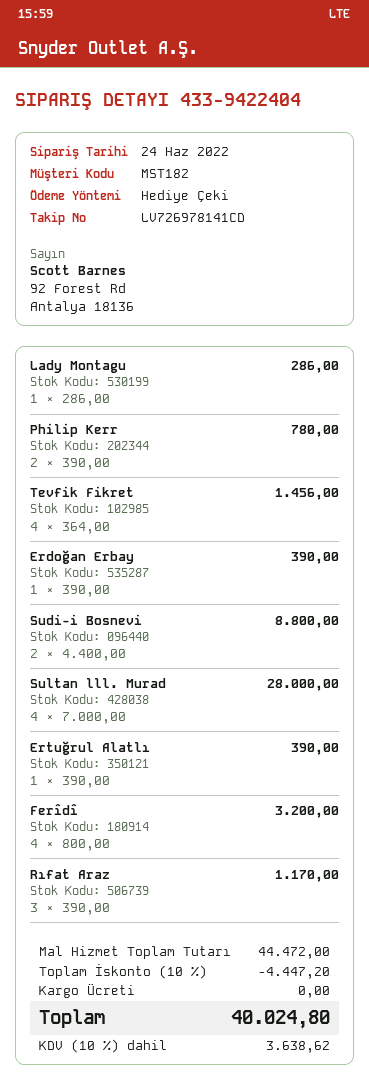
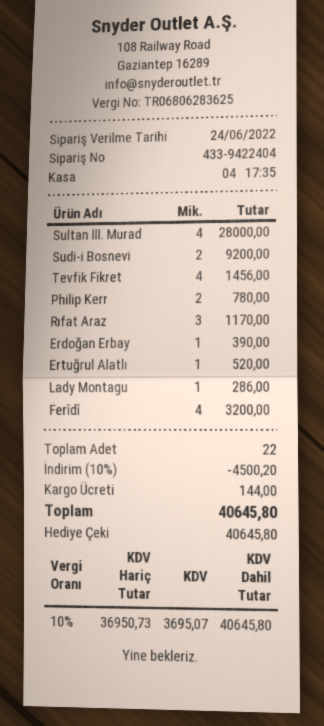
Sudi-i Bosnevi: 2 for 8800.00 -> 2 for 9200.00
Ertuğrul Alatlı: 1 for 390.00 -> 1 for 520.00
discount: 10% = 4447.20 -> 10% = 4500.20
shipping: 0.00 -> 144.00
tax: 10% = 3638.62 -> 10% = 3695.07
total: 40024.80 -> 40645.80

